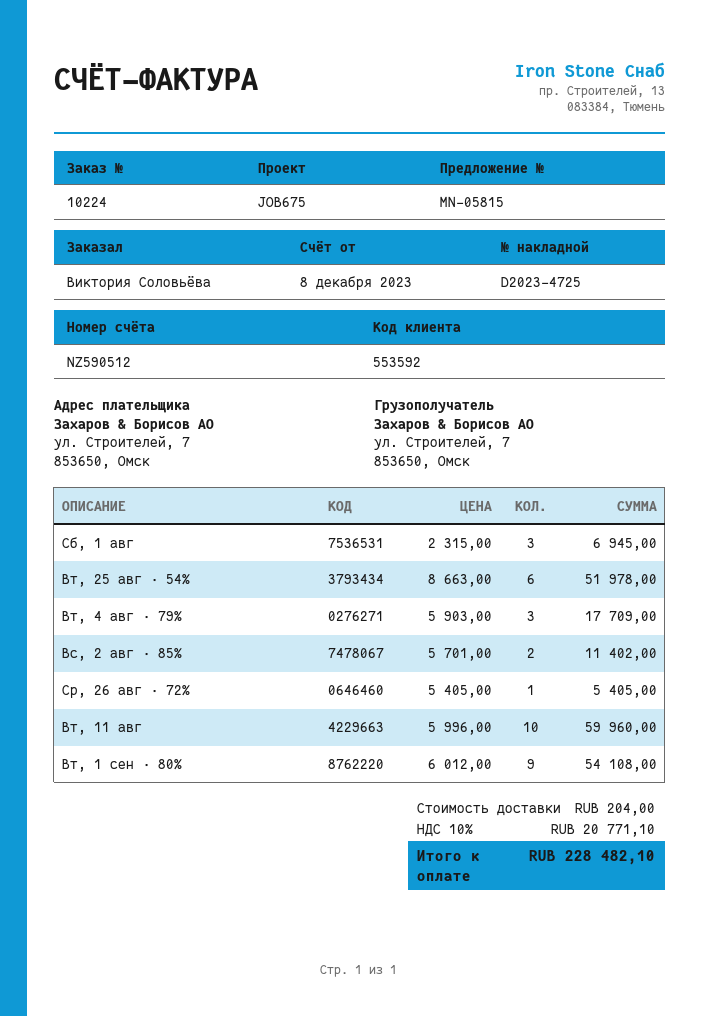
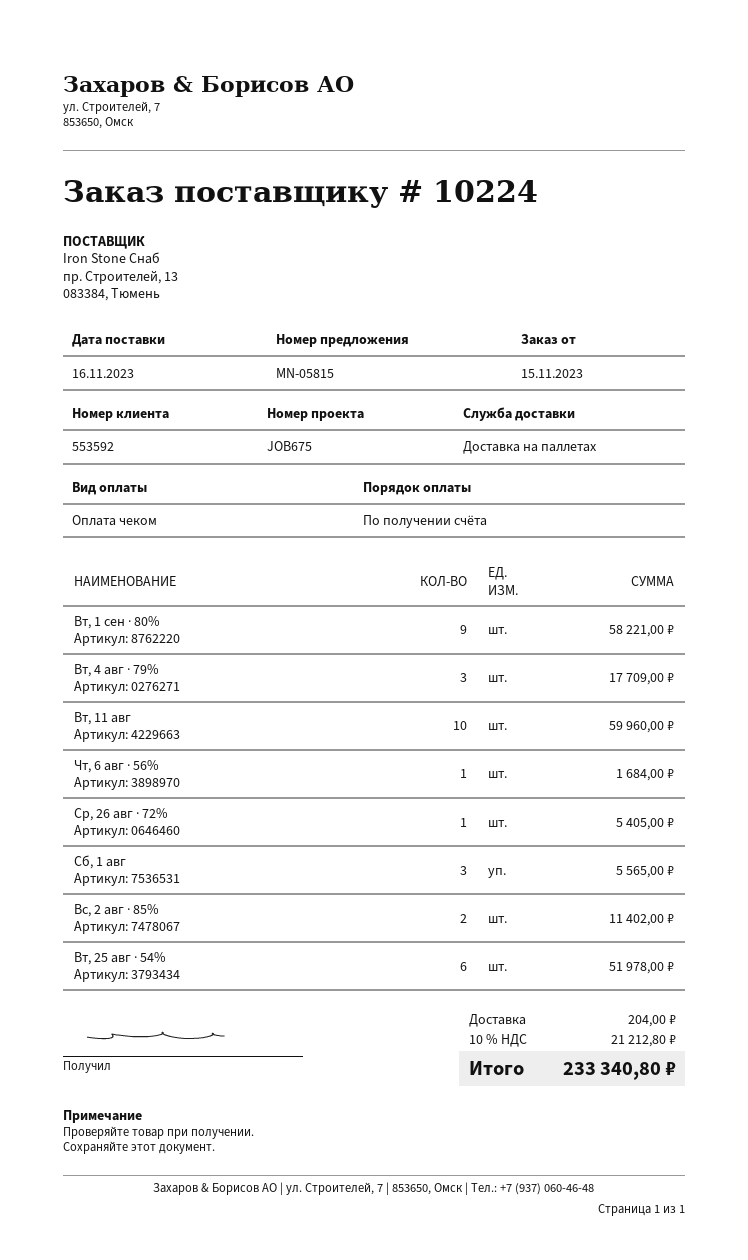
Сб, 1 авг: 3 for 6945.00 -> 3 for 5565.00
Вт, 1 сен · 80%: 9 for 54108.00 -> 9 for 58221.00
Чт, 6 авг · 56%: none -> 1 for 1684.00
tax: 10% = 20771.10 -> 10% = 21212.80
total: 228482.10 -> 233340.80

